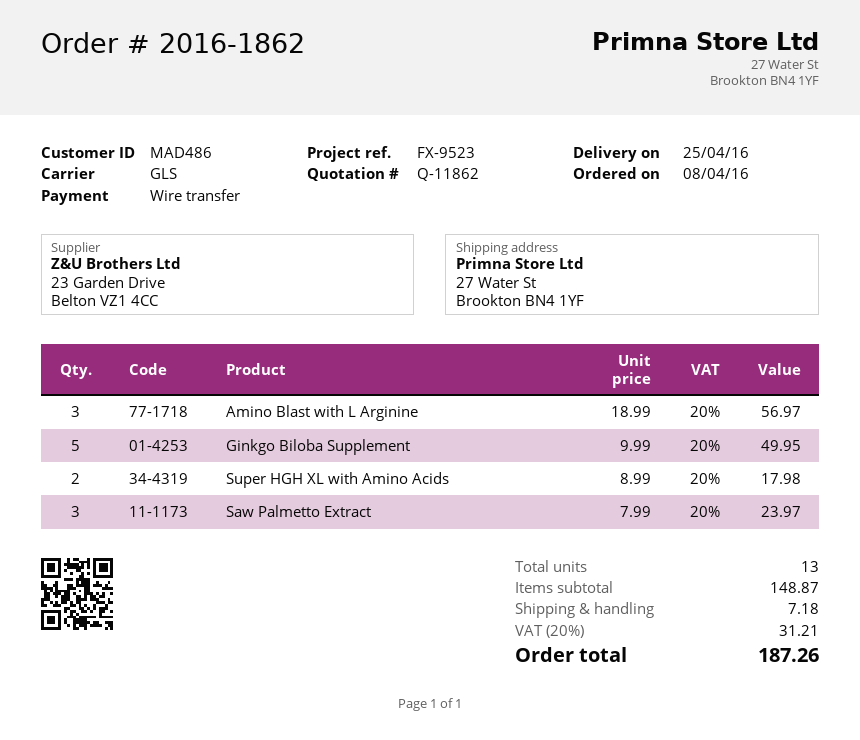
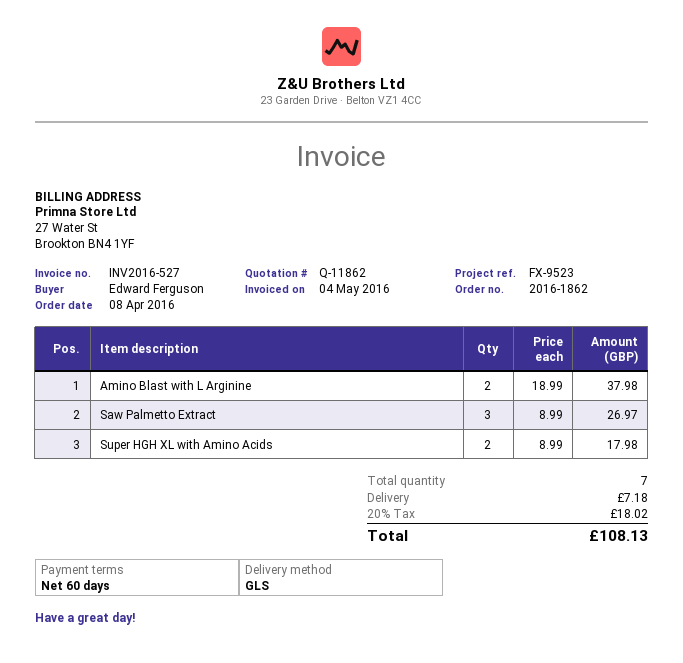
Amino Blast with L Arginine: 3 x 18.99 = 56.97 -> 2 x 18.99 = 37.98
Ginkgo Biloba Supplement: 5 x 9.99 = 49.95 -> none
Saw Palmetto Extract: 3 x 7.99 = 23.97 -> 3 x 8.99 = 26.97
total quantity: 13 -> 7
tax: 20% = 31.21 -> 20% = 18.02
total: 187.26 -> 108.13

